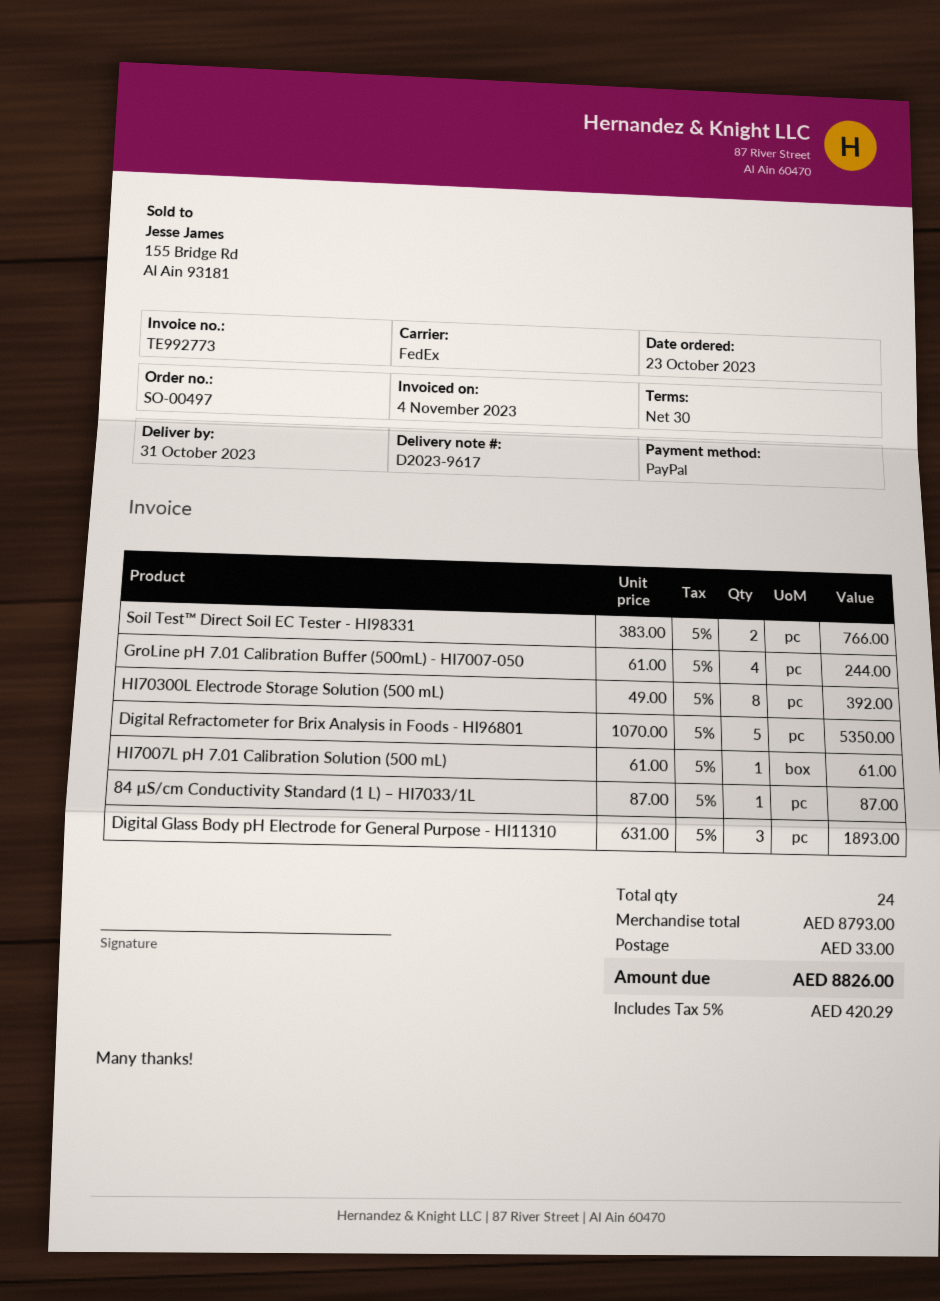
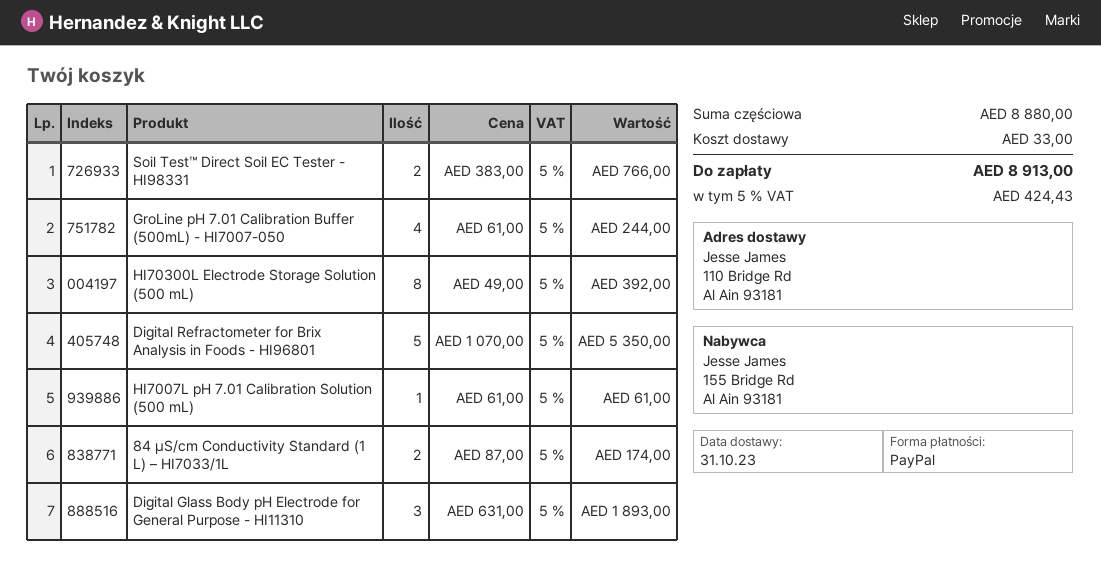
84 µS/cm Conductivity Standard (1 L) – HI7033/1L: 1 x 87.00 = 87.00 -> 2 x 87.00 = 174.00
subtotal: 8793.00 -> 8880.00
tax: 5% = 420.29 -> 5% = 424.43
total: 8826.00 -> 8913.00

